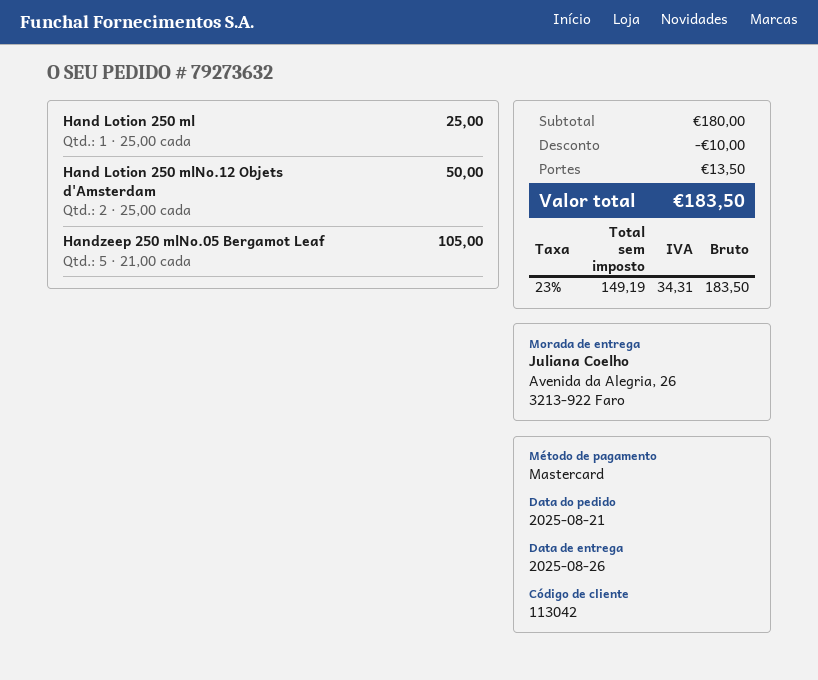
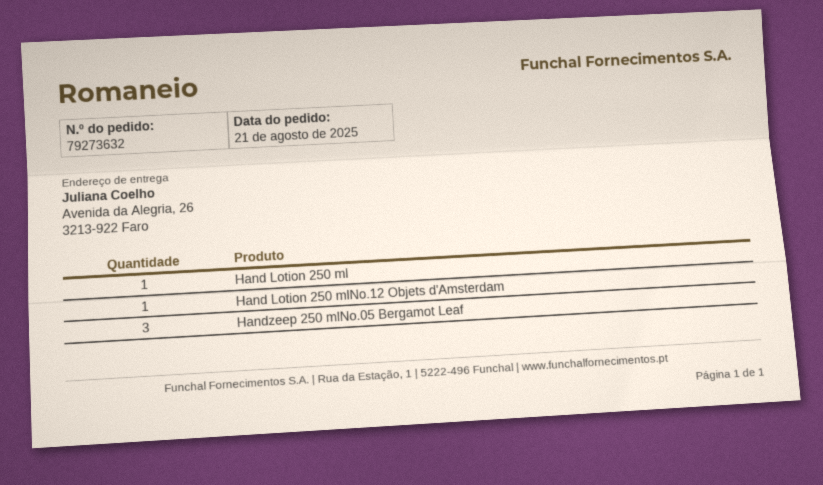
Hand Lotion 250 mlNo.12 Objets d'Amsterdam: 2 -> 1
Handzeep 250 mlNo.05 Bergamot Leaf: 5 -> 3

